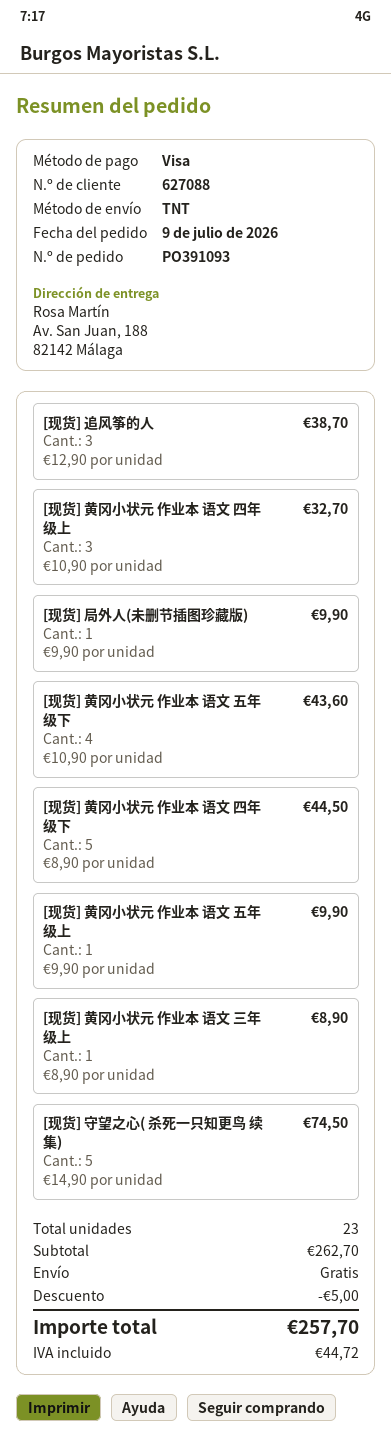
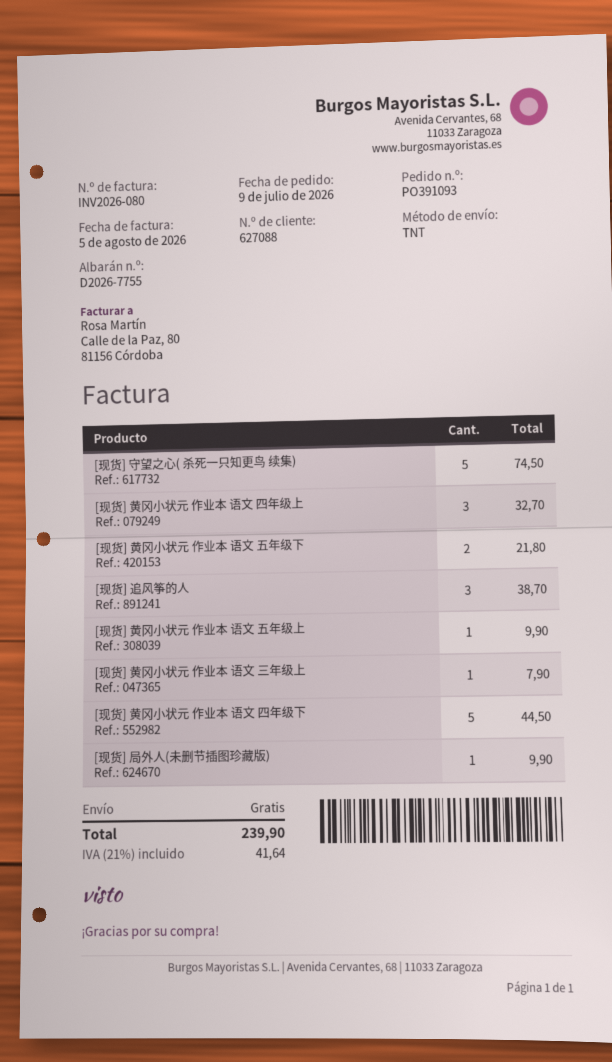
[现货] 黄冈小状元 作业本 语文 五年级下: 4 for 43.60 -> 2 for 21.80
[现货] 黄冈小状元 作业本 语文 三年级上: 1 for 8.90 -> 1 for 7.90
discount: 5.00 -> none
tax: 44.72 -> 41.64
total: 257.70 -> 239.90

